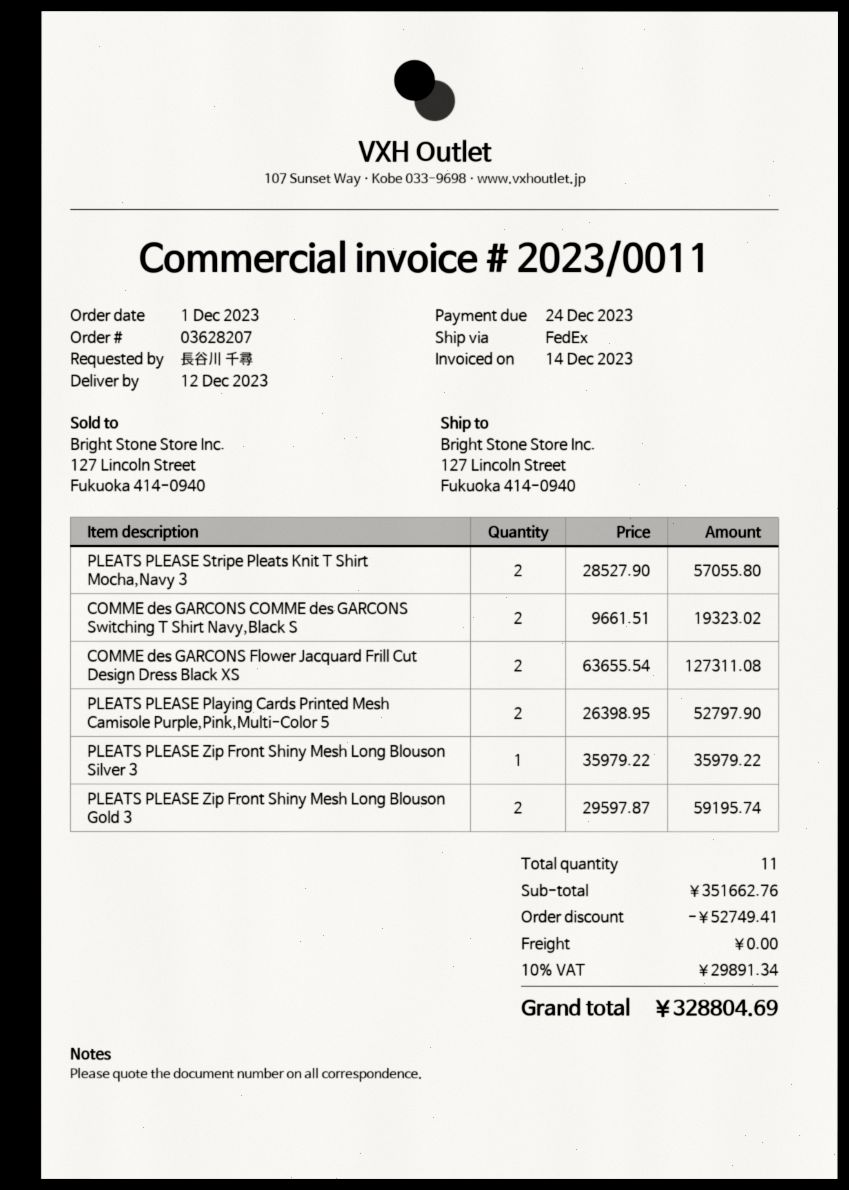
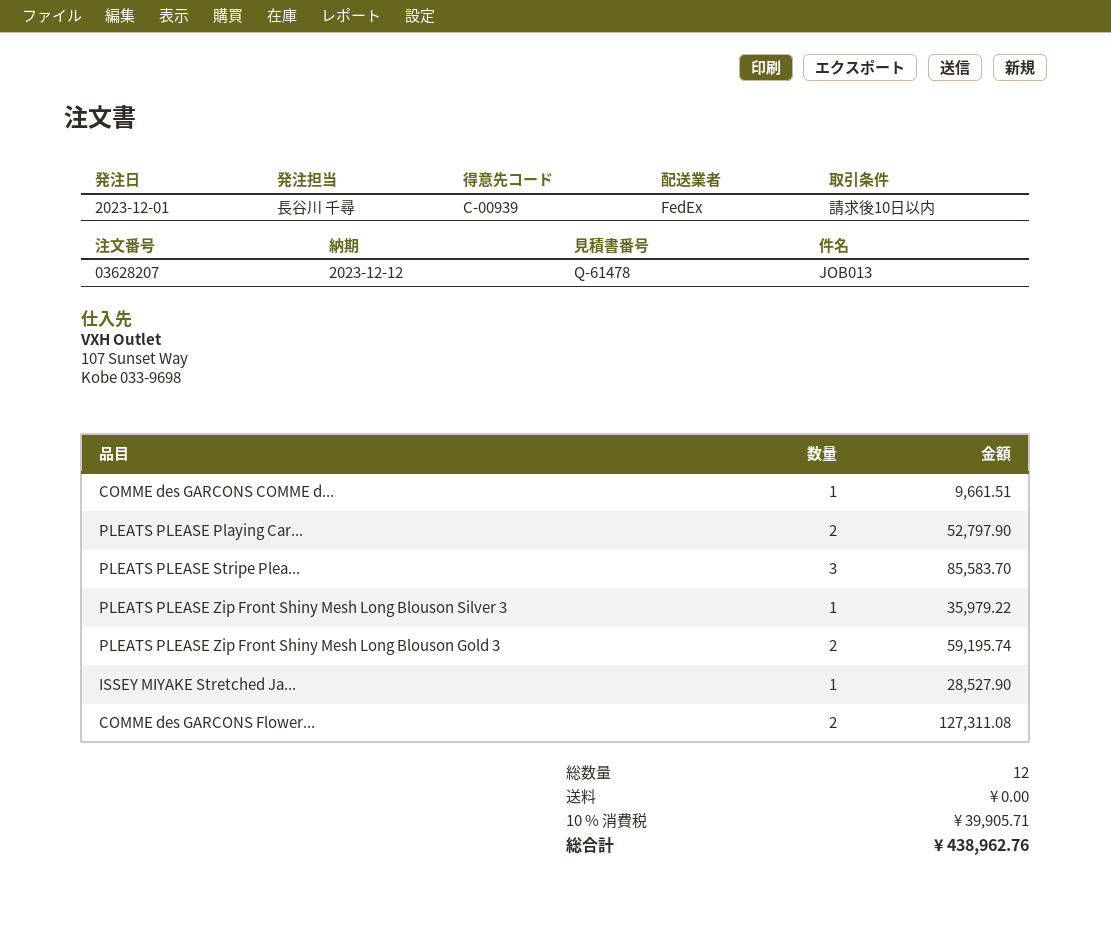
PLEATS PLEASE Stripe Pleats Knit T Shirt Mocha,Navy 3: 2 for 57055.80 -> 3 for 85583.70
COMME des GARCONS COMME des GARCONS Switching T Shirt Navy,Black S: 2 for 19323.02 -> 1 for 9661.51
ISSEY MIYAKE Stretched Ja...: none -> 1 for 28527.90
total quantity: 11 -> 12
discount: 52749.41 -> none
tax: 10% = 29891.34 -> 10% = 39905.71
total: 328804.69 -> 438962.76

